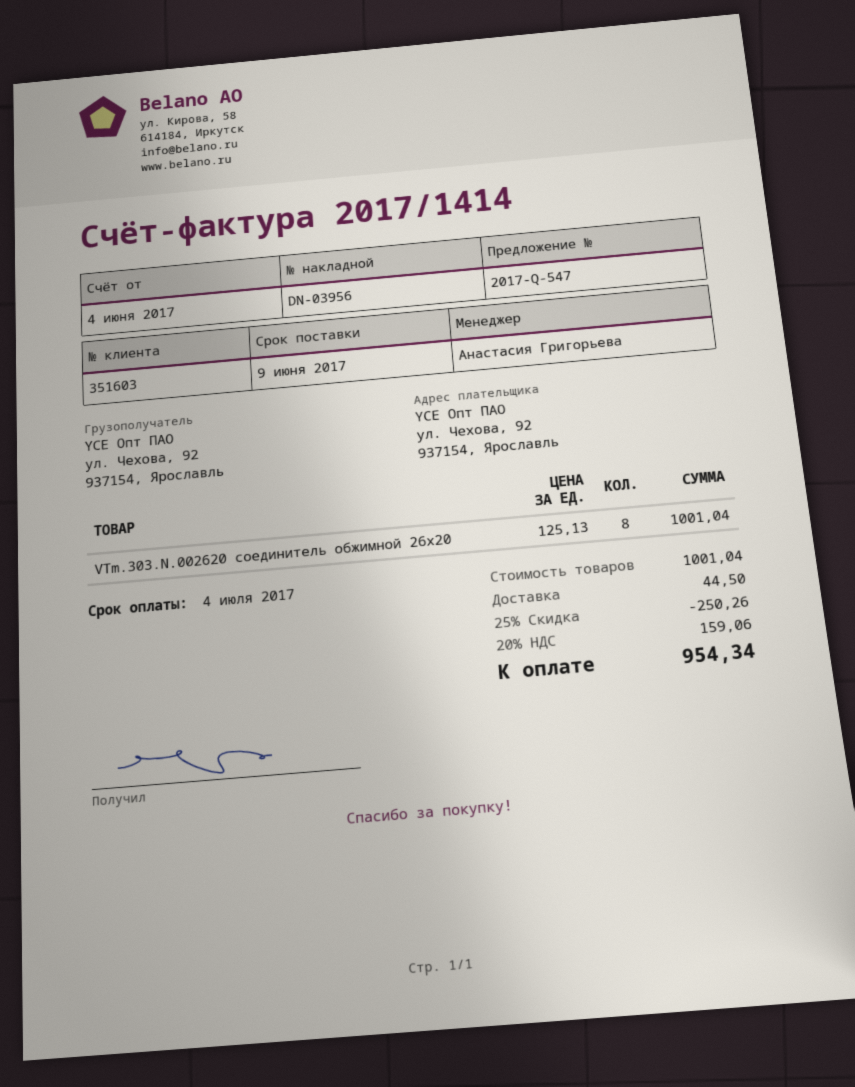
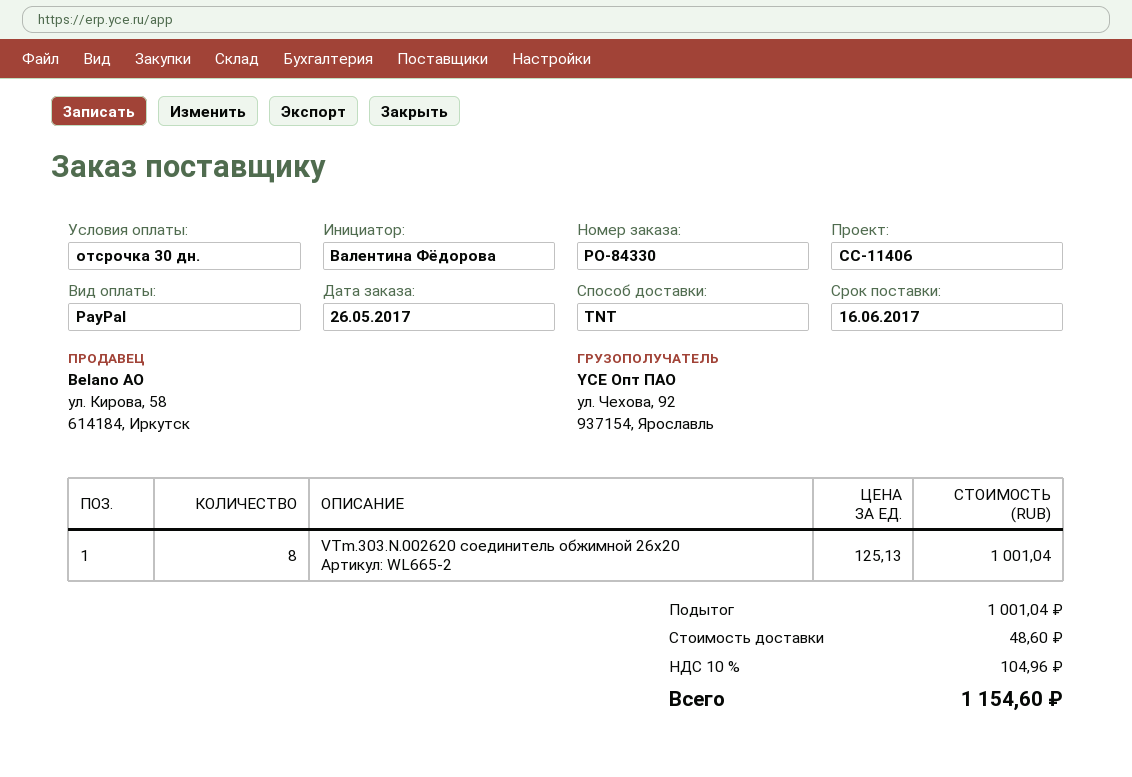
delivery date: 2017-06-09 -> 2017-06-16
discount: 25% = 250.26 -> none
shipping: 44.50 -> 48.60
tax: 20% = 159.06 -> 10% = 104.96
total: 954.34 -> 1154.60

